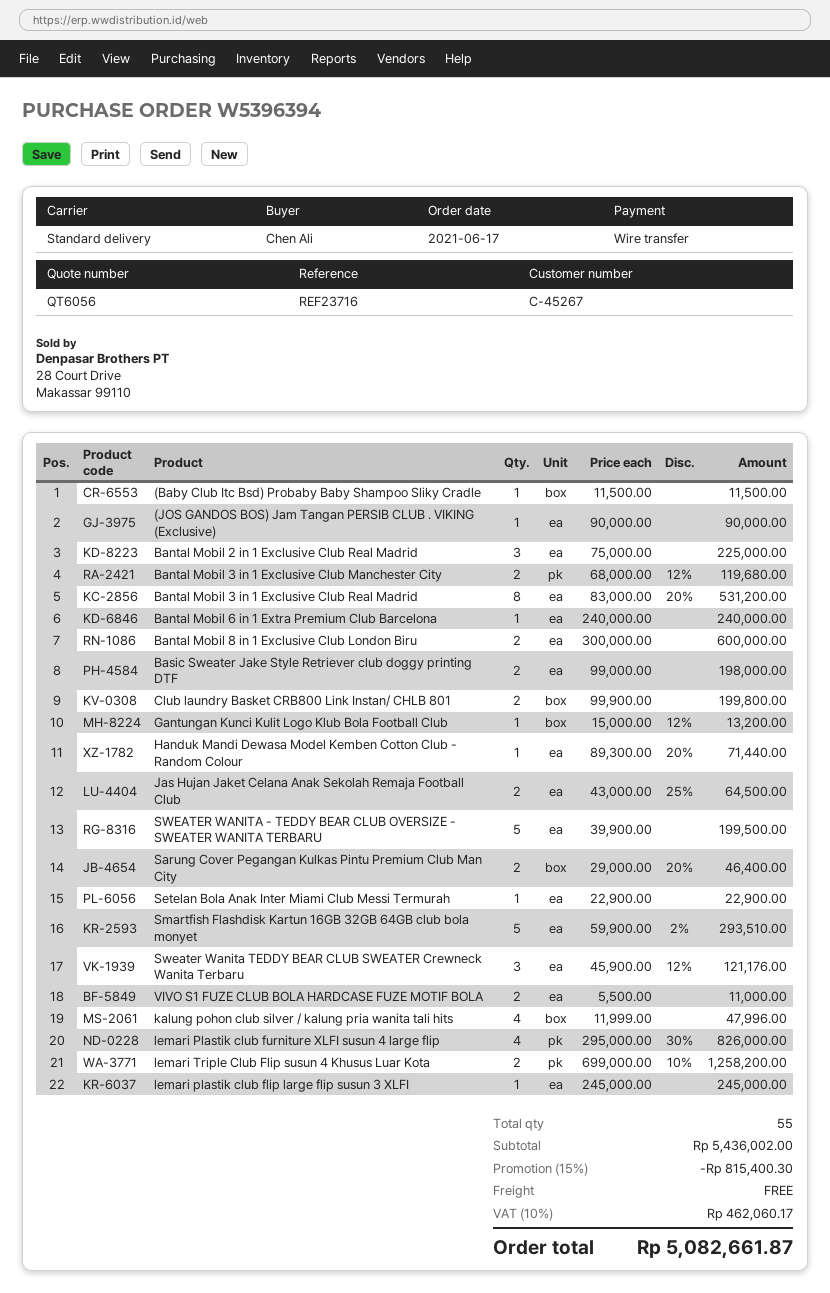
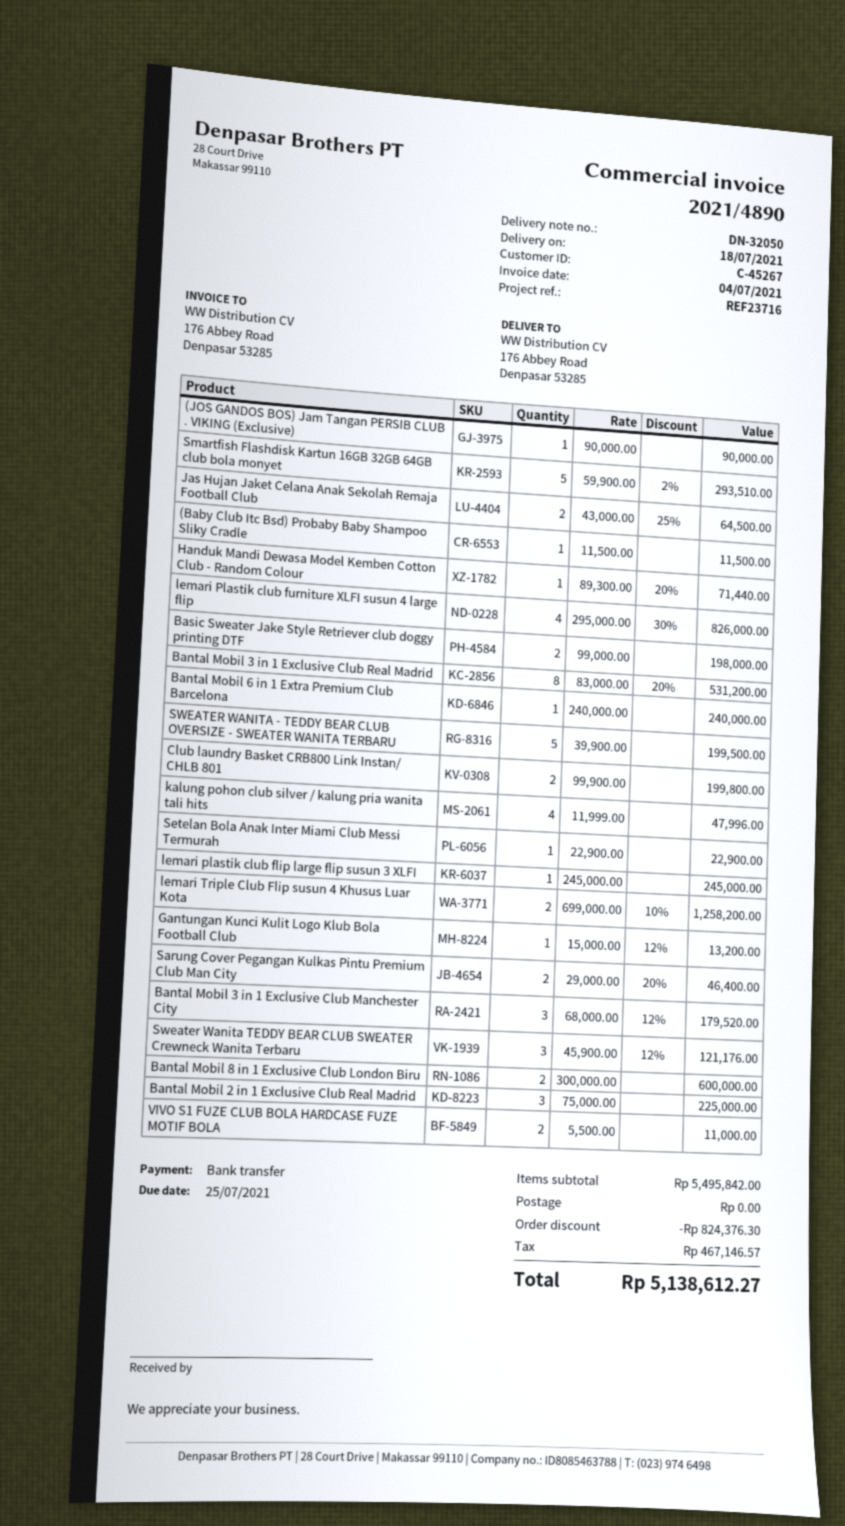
Bantal Mobil 3 in 1 Exclusive Club Manchester City: 2 x 68000.00 - 12% = 119680.00 -> 3 x 68000.00 - 12% = 179520.00
subtotal: 5436002.00 -> 5495842.00
discount: 815400.30 -> 824376.30
tax: 462060.17 -> 467146.57
total: 5082661.87 -> 5138612.27

